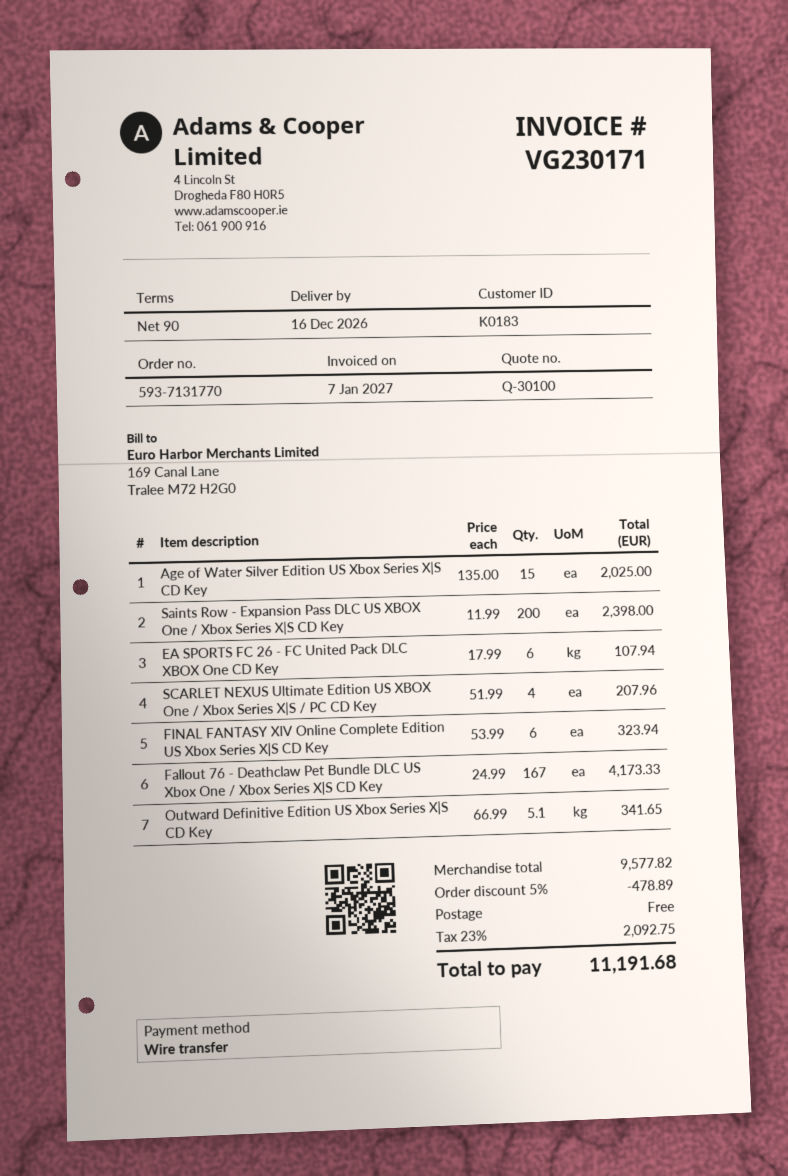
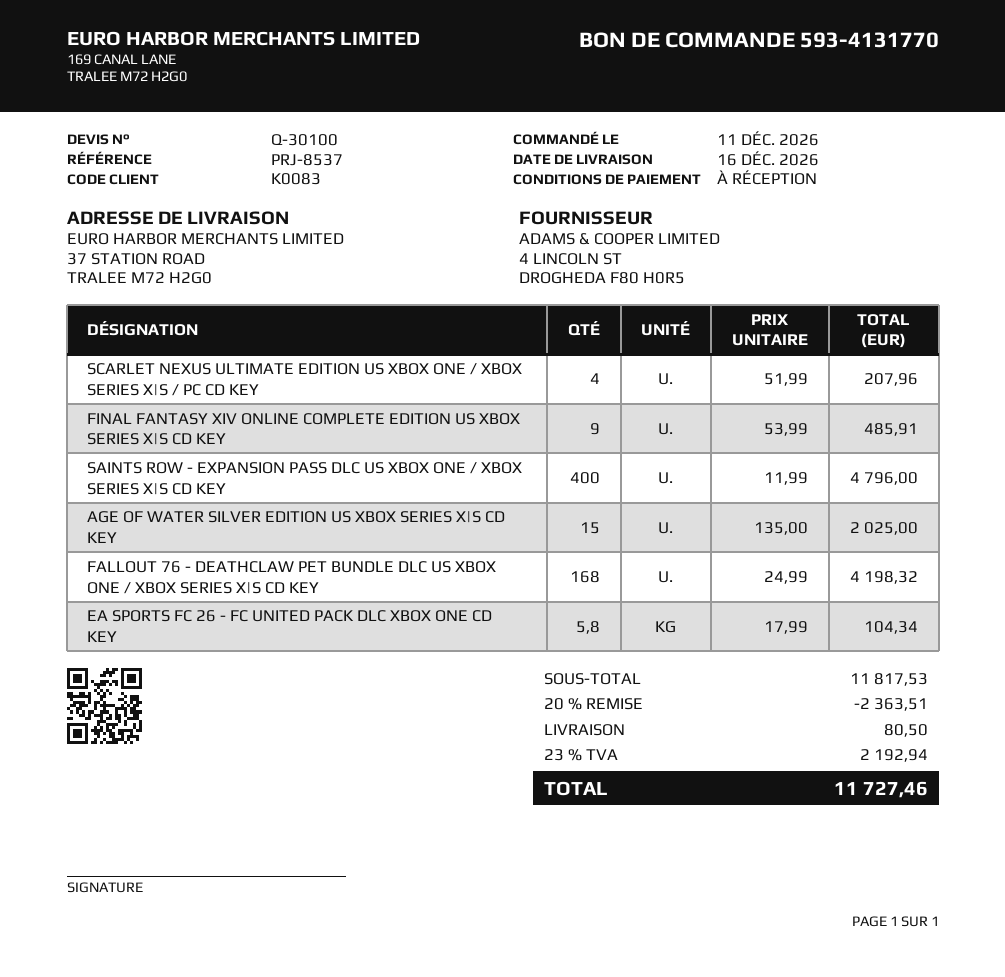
order number: 593-7131770 -> 593-4131770
payment terms: 90 days -> on receipt
customer number: K0183 -> K0083
Saints Row - Expansion Pass DLC US XBOX One / Xbox Series X|S CD Key: 200 x 11.99 = 2398.00 -> 400 x 11.99 = 4796.00
EA SPORTS FC 26 - FC United Pack DLC XBOX One CD Key: 6 x 17.99 = 107.94 -> 5.8 x 17.99 = 104.34
FINAL FANTASY XIV Online Complete Edition US Xbox Series X|S CD Key: 6 x 53.99 = 323.94 -> 9 x 53.99 = 485.91
Fallout 76 - Deathclaw Pet Bundle DLC US Xbox One / Xbox Series X|S CD Key: 167 x 24.99 = 4173.33 -> 168 x 24.99 = 4198.32
Outward Definitive Edition US Xbox Series X|S CD Key: 5.1 x 66.99 = 341.65 -> none
subtotal: 9577.82 -> 11817.53
discount: 5% = 478.89 -> 20% = 2363.51
shipping: 0.00 -> 80.50
tax: 23% = 2092.75 -> 23% = 2192.94
total: 11191.68 -> 11727.46

